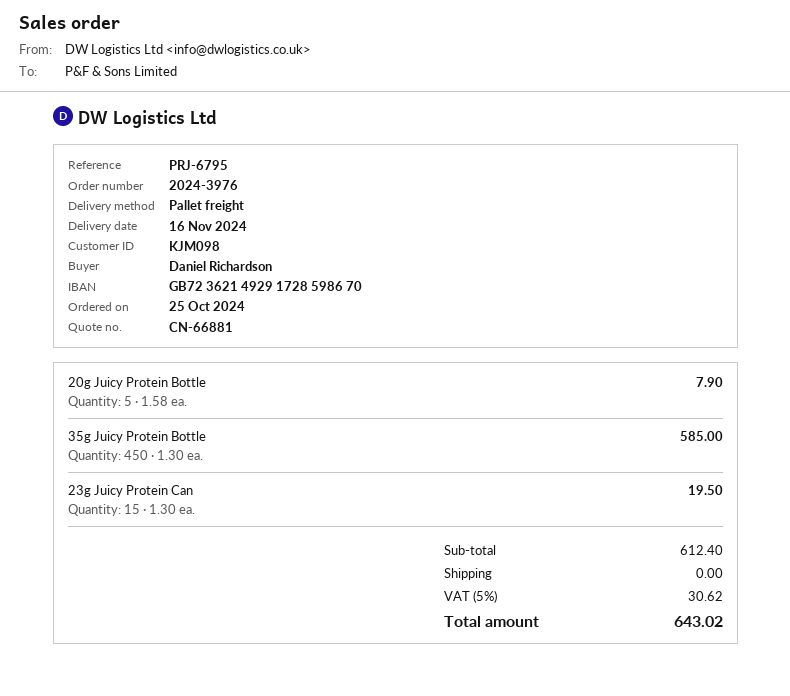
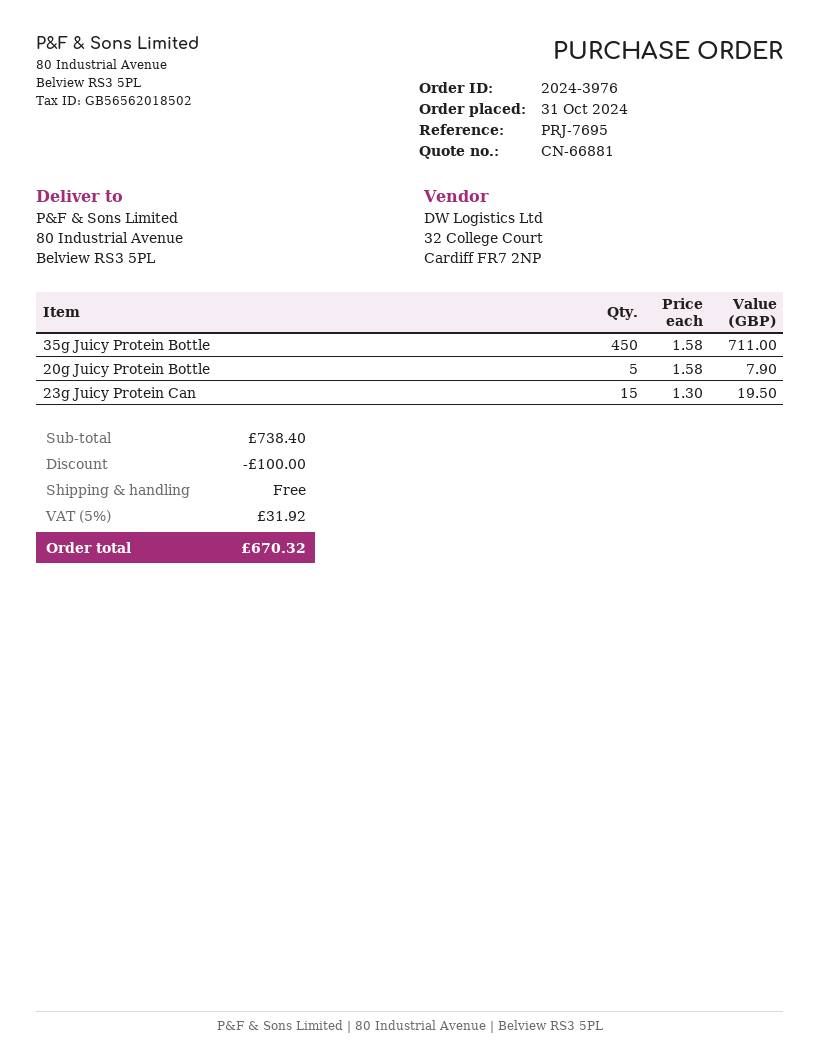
order date: 2024-10-25 -> 2024-10-31
reference: PRJ-6795 -> PRJ-7695
35g Juicy Protein Bottle: 450 x 1.30 = 585.00 -> 450 x 1.58 = 711.00
subtotal: 612.40 -> 738.40
discount: none -> 100.00
tax: 5% = 30.62 -> 5% = 31.92
total: 643.02 -> 670.32

